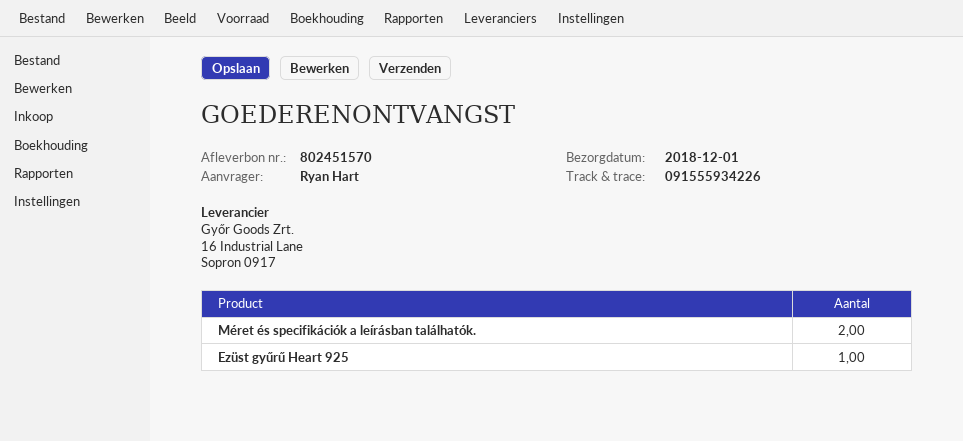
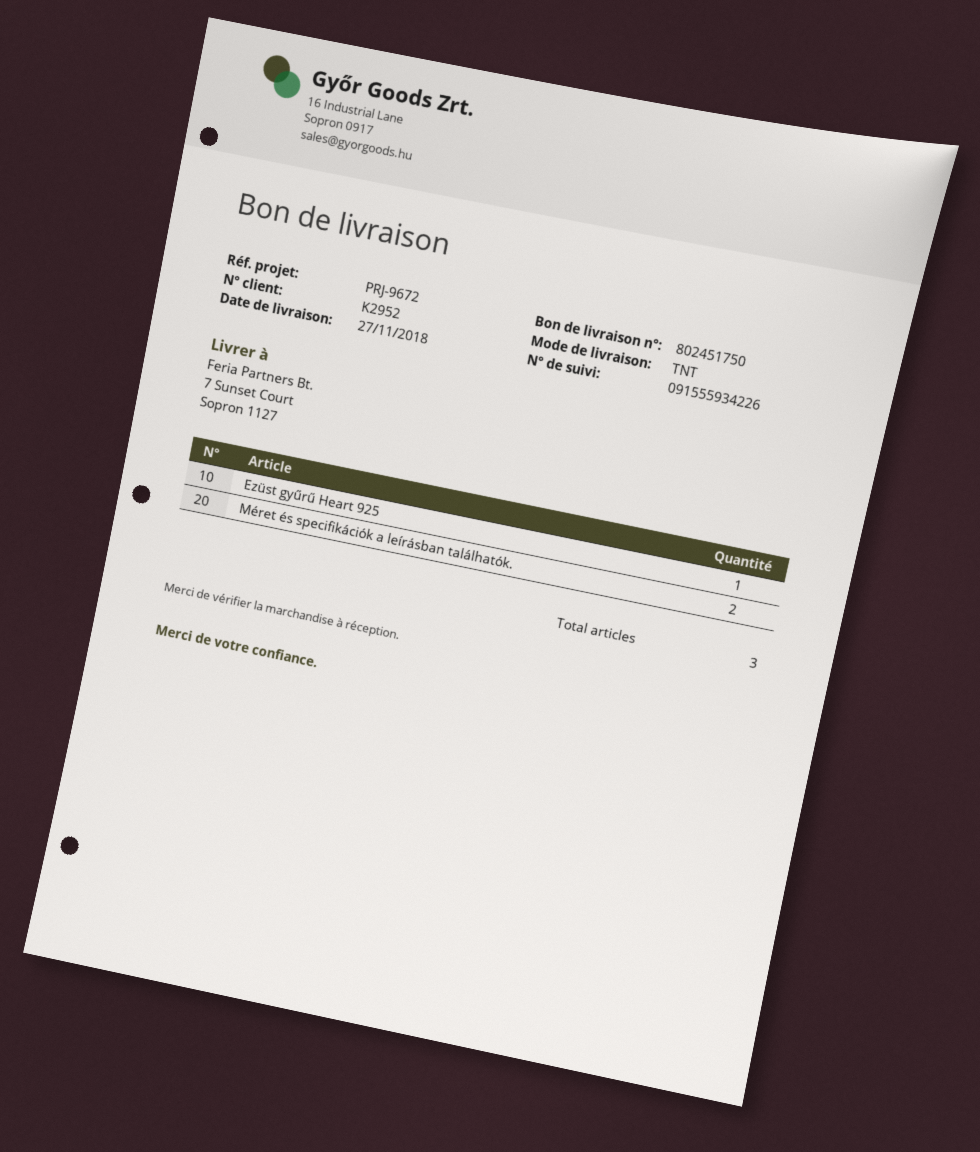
delivery note number: 802451570 -> 802451750
delivery date: 2018-12-01 -> 2018-11-27

